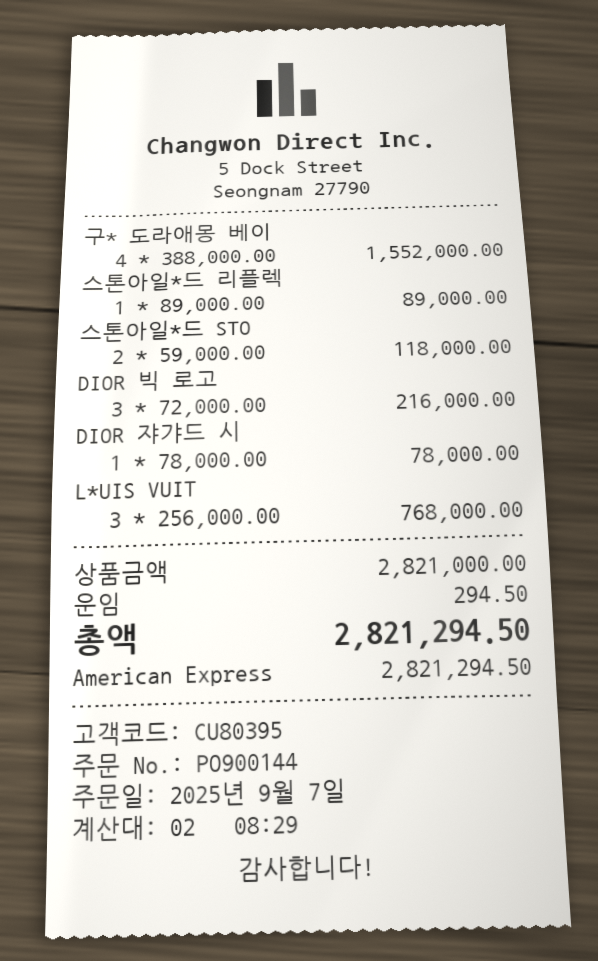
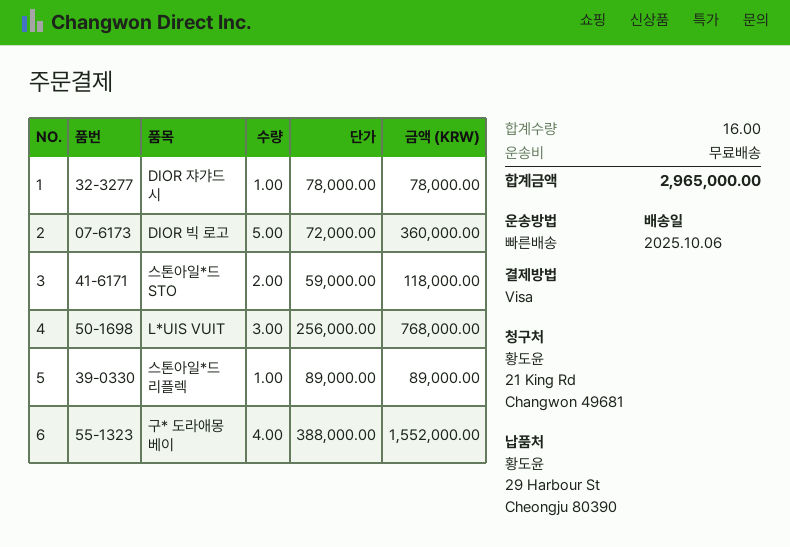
payment method: American Express -> Visa
DIOR 빅 로고: 3 x 72000.00 = 216000.00 -> 5 x 72000.00 = 360000.00
shipping: 294.50 -> 0.00
total: 2821294.50 -> 2965000.00

